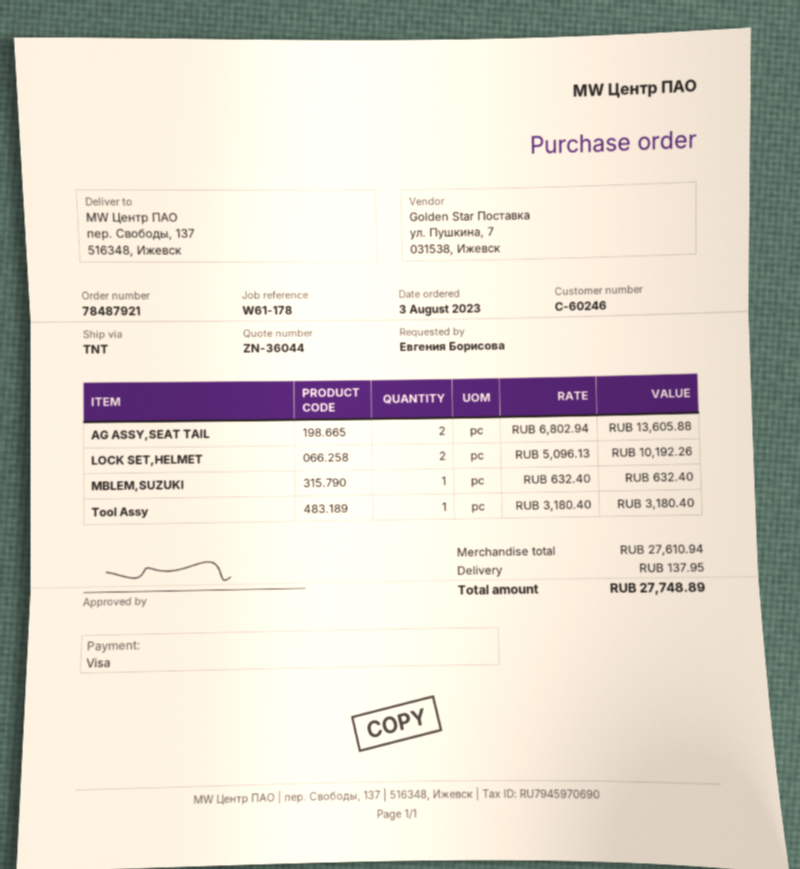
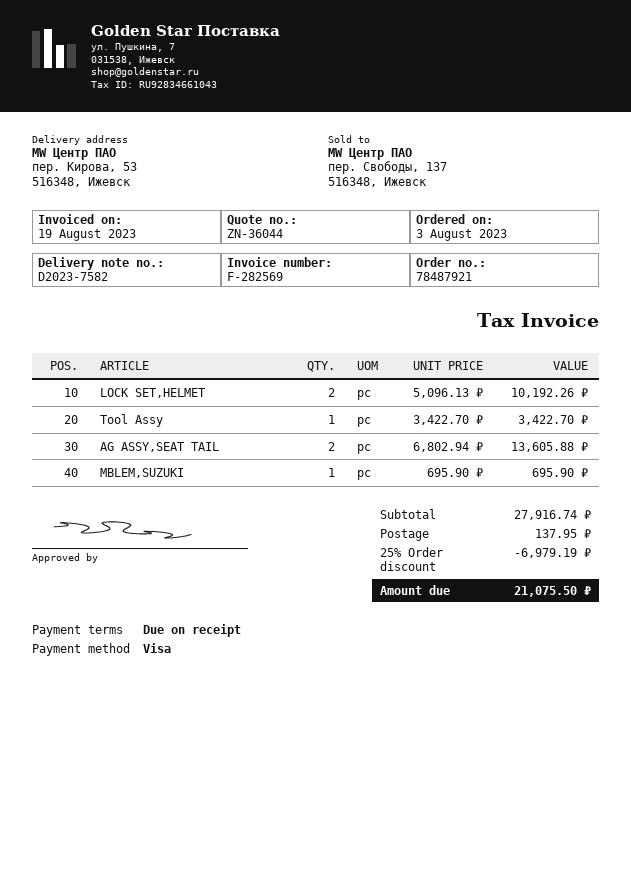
ship to: пер. Свободы, 137, 516348, Ижевск -> пер. Кирова, 53, 516348, Ижевск
MBLEM,SUZUKI: 1 x 632.40 = 632.40 -> 1 x 695.90 = 695.90
Tool Assy: 1 x 3180.40 = 3180.40 -> 1 x 3422.70 = 3422.70
subtotal: 27610.94 -> 27916.74
discount: none -> 25% = 6979.19
total: 27748.89 -> 21075.50

